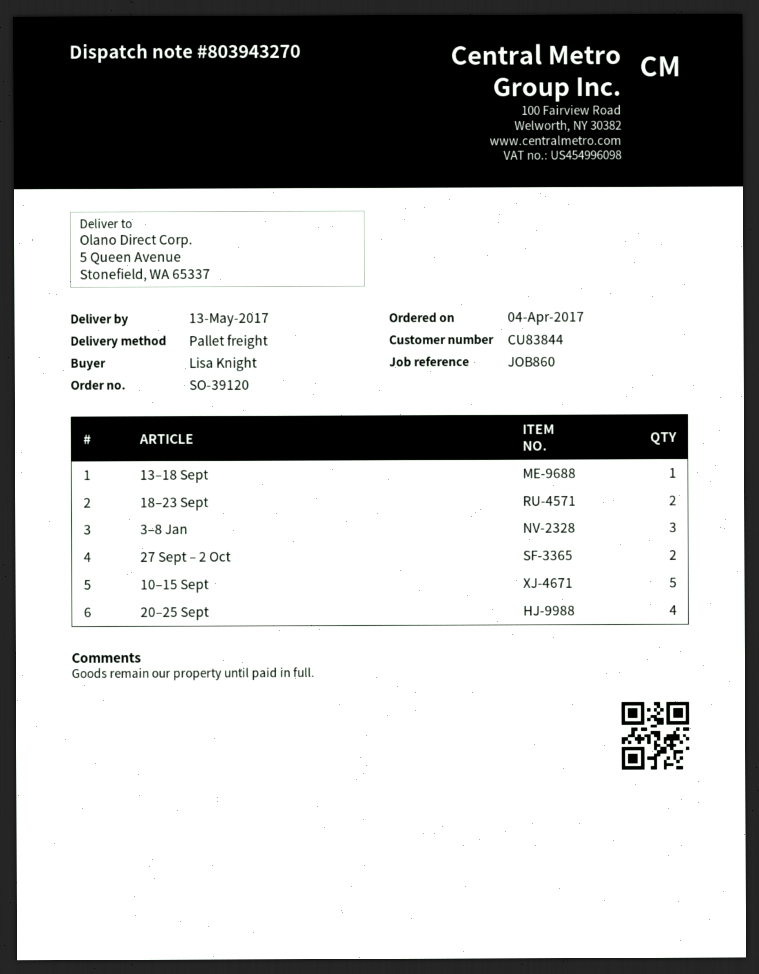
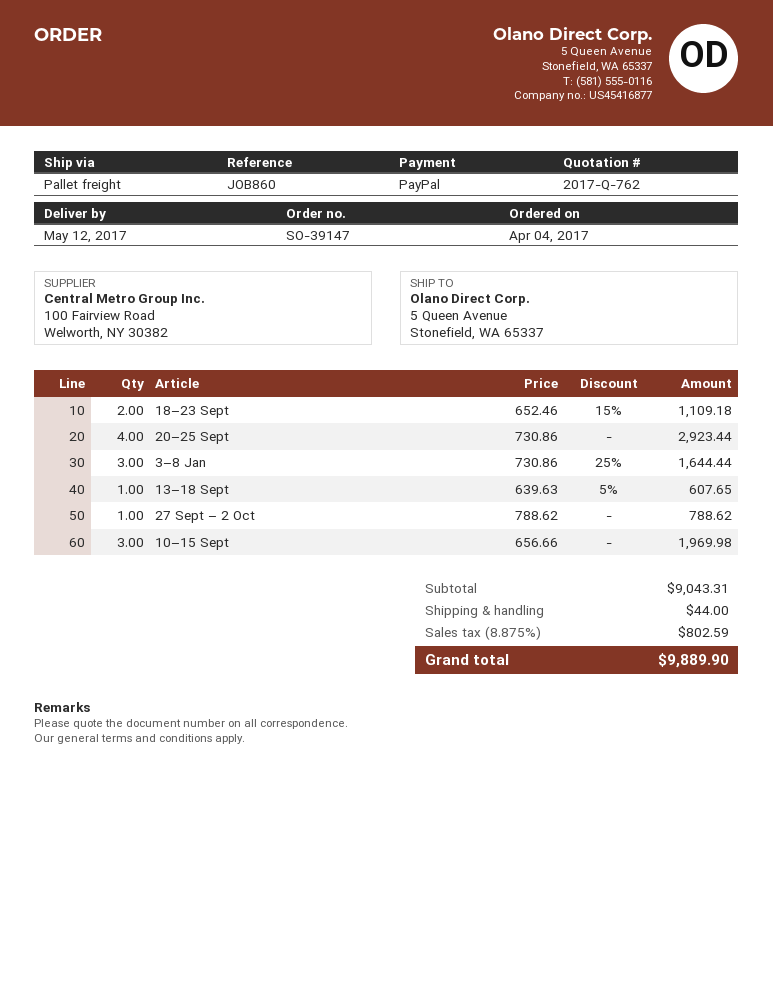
order number: SO-39120 -> SO-39147
delivery date: 2017-05-13 -> 2017-05-12
27 Sept – 2 Oct: 2 -> 1
10–15 Sept: 5 -> 3

